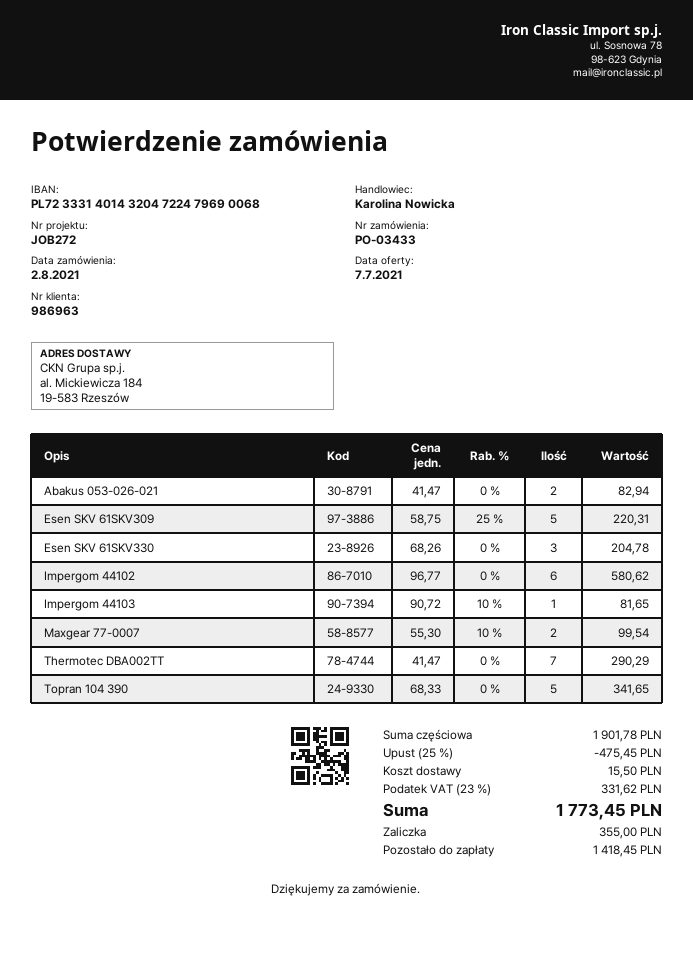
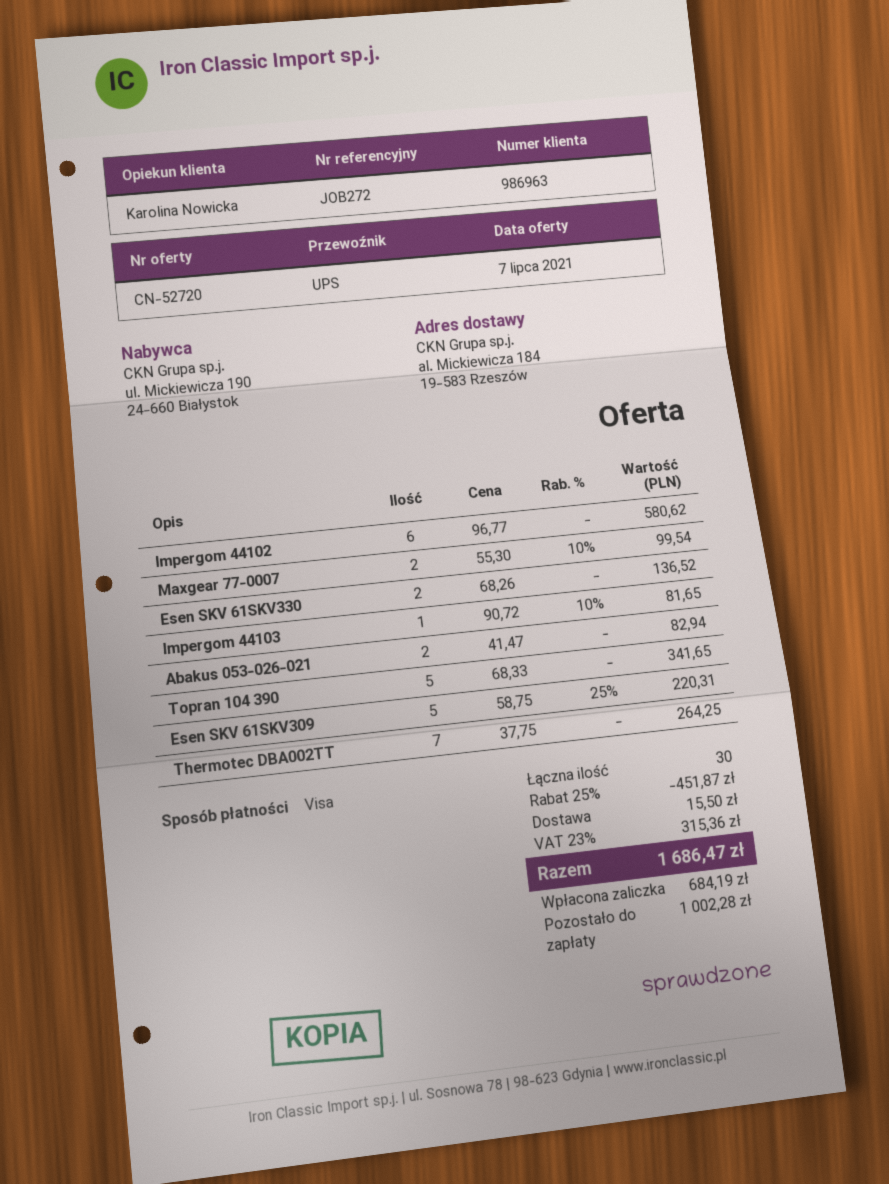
Esen SKV 61SKV330: 3 x 68.26 = 204.78 -> 2 x 68.26 = 136.52
Thermotec DBA002TT: 7 x 41.47 = 290.29 -> 7 x 37.75 = 264.25
discount: 25% = 475.45 -> 25% = 451.87
tax: 23% = 331.62 -> 23% = 315.36
total: 1773.45 -> 1686.47
deposit: 355.00 -> 684.19
balance: 1418.45 -> 1002.28

